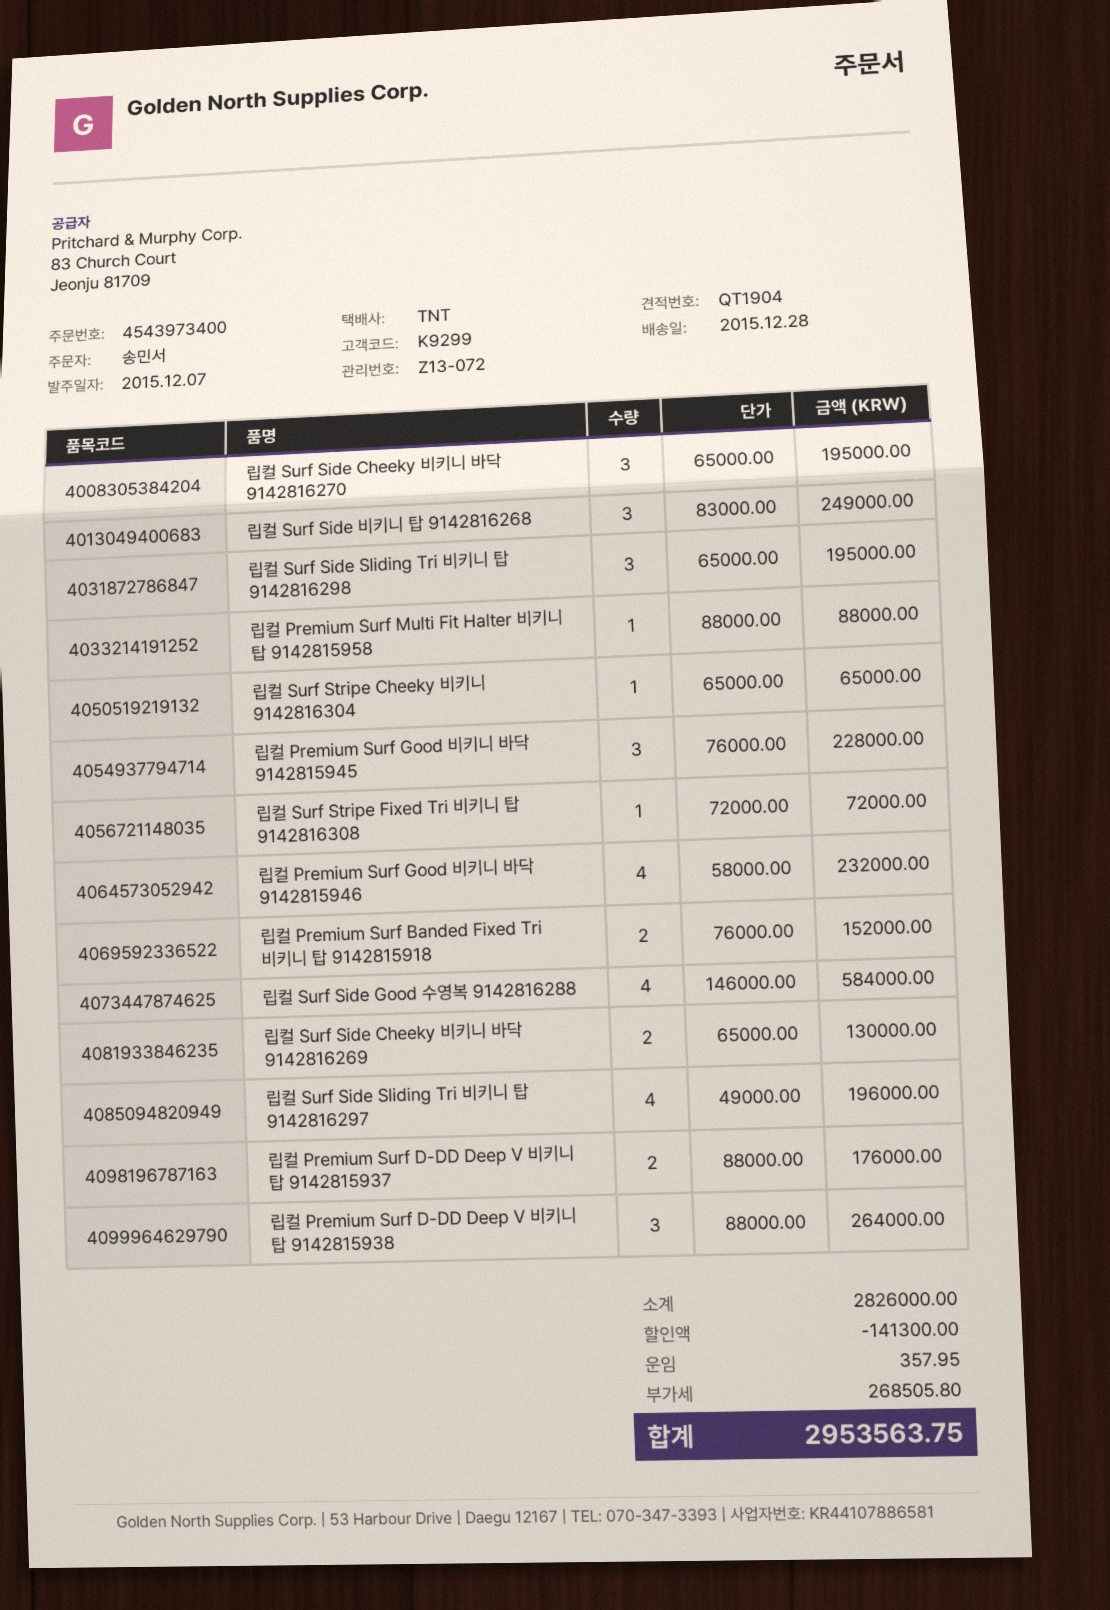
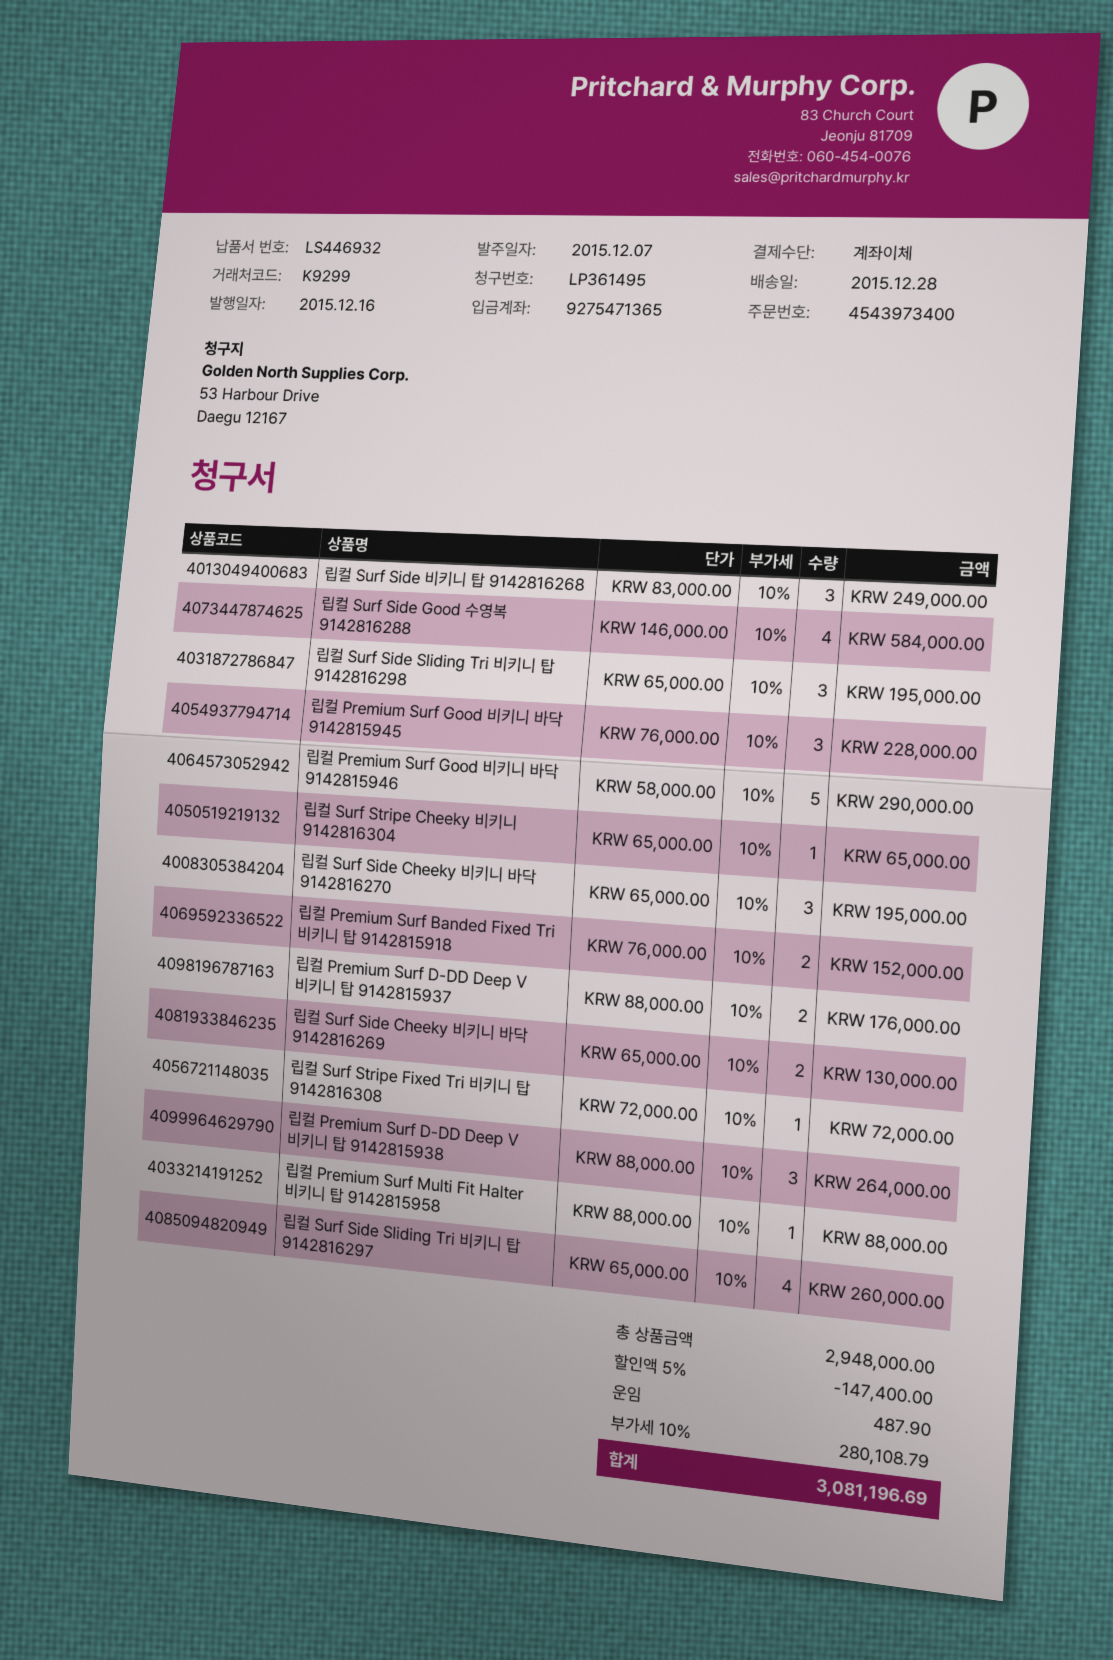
립컬 Premium Surf Good 비키니 바닥 9142815946: 4 x 58000.00 = 232000.00 -> 5 x 58000.00 = 290000.00
립컬 Surf Side Sliding Tri 비키니 탑 9142816297: 4 x 49000.00 = 196000.00 -> 4 x 65000.00 = 260000.00
subtotal: 2826000.00 -> 2948000.00
discount: 141300.00 -> 147400.00
shipping: 357.95 -> 487.90
tax: 268505.80 -> 280108.79
total: 2953563.75 -> 3081196.69

